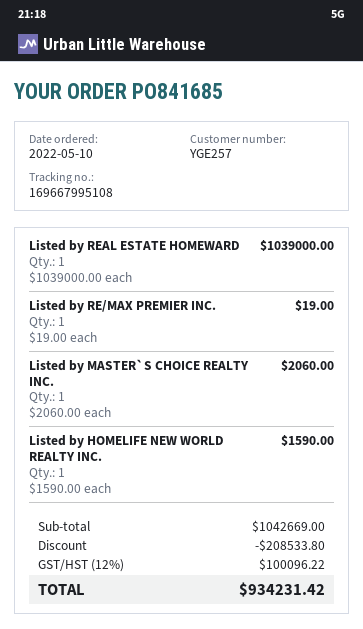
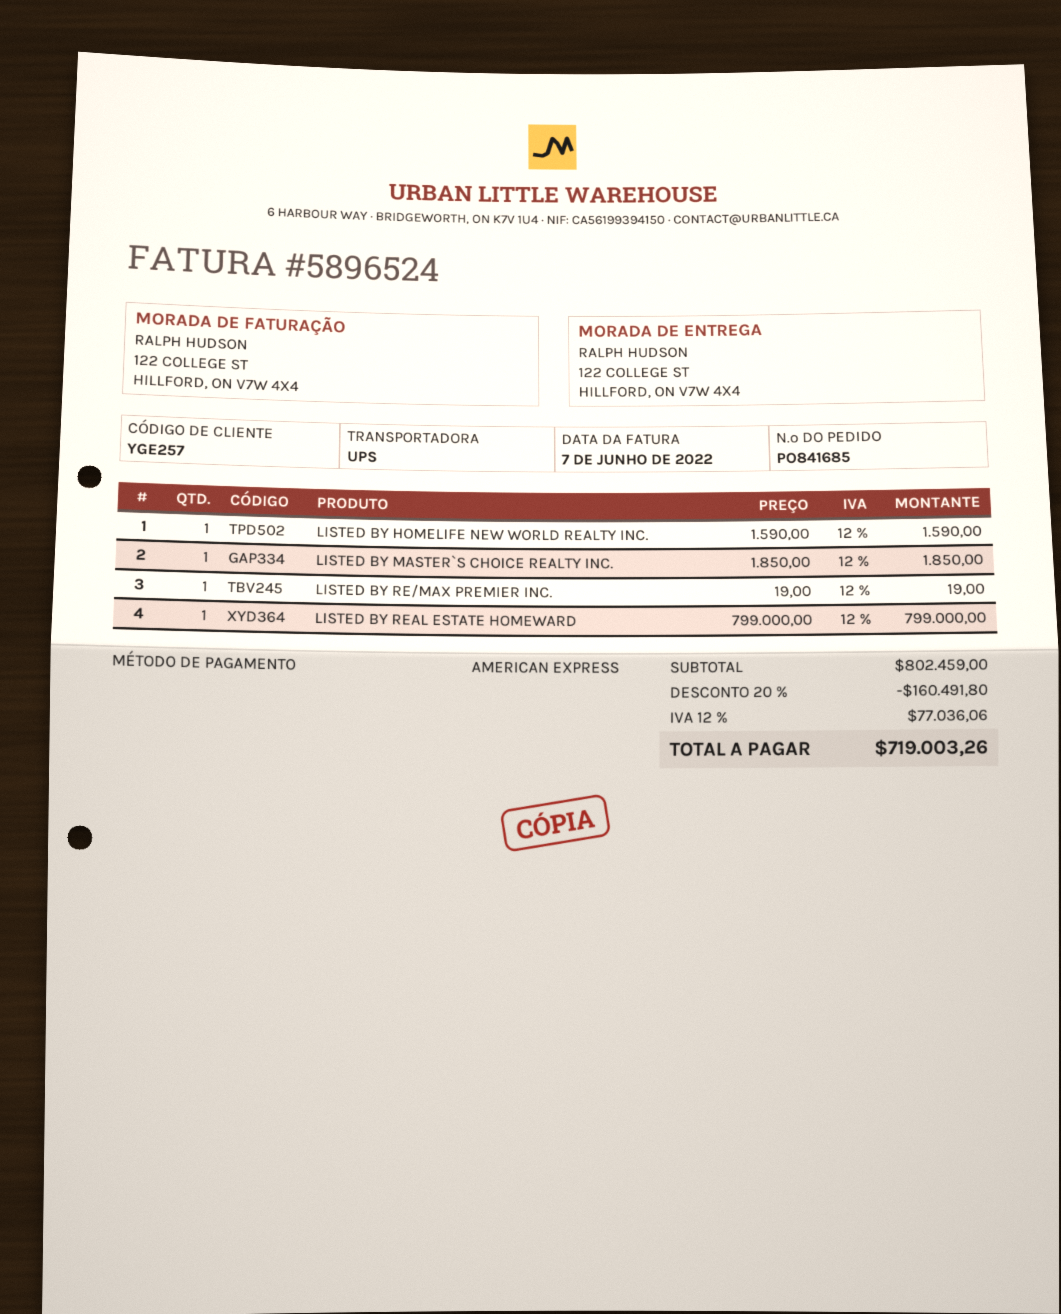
Listed by REAL ESTATE HOMEWARD: 1 x 1039000.00 = 1039000.00 -> 1 x 799000.00 = 799000.00
Listed by MASTER`S CHOICE REALTY INC.: 1 x 2060.00 = 2060.00 -> 1 x 1850.00 = 1850.00
subtotal: 1042669.00 -> 802459.00
discount: 208533.80 -> 160491.80
tax: 12% = 100096.22 -> 12% = 77036.06
total: 934231.42 -> 719003.26

